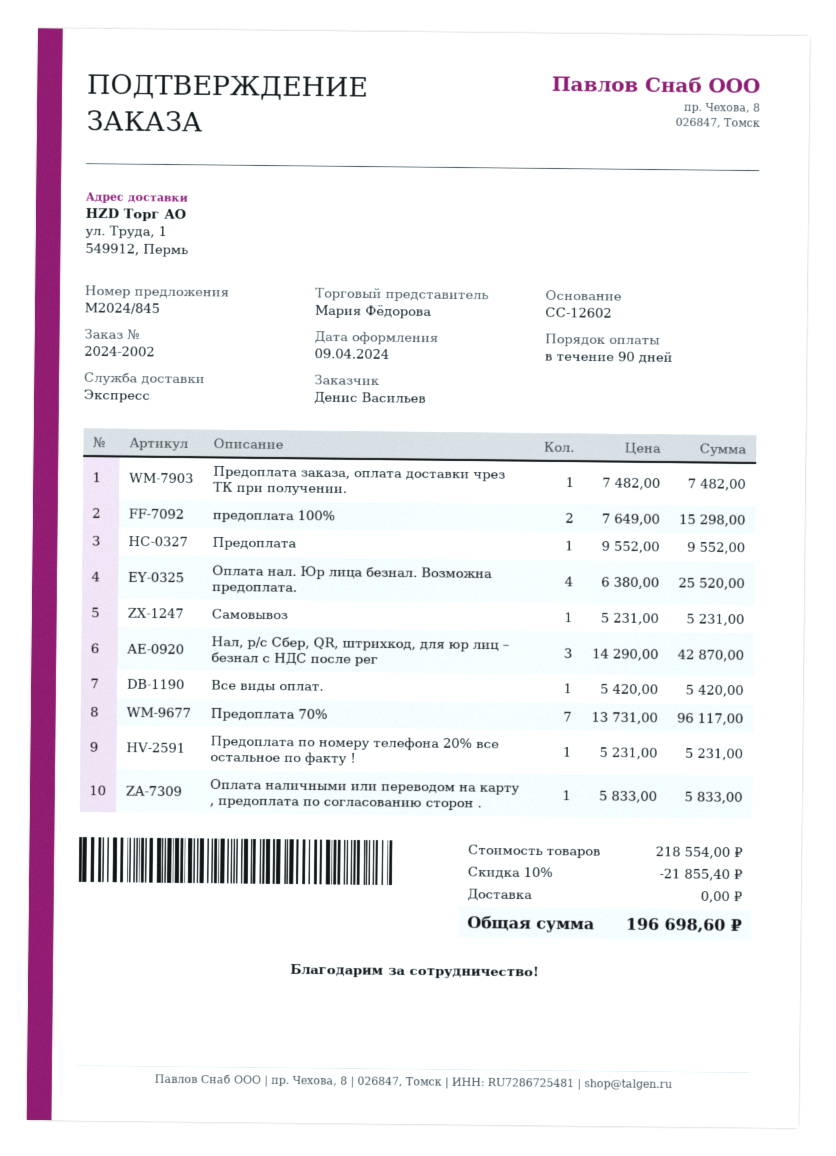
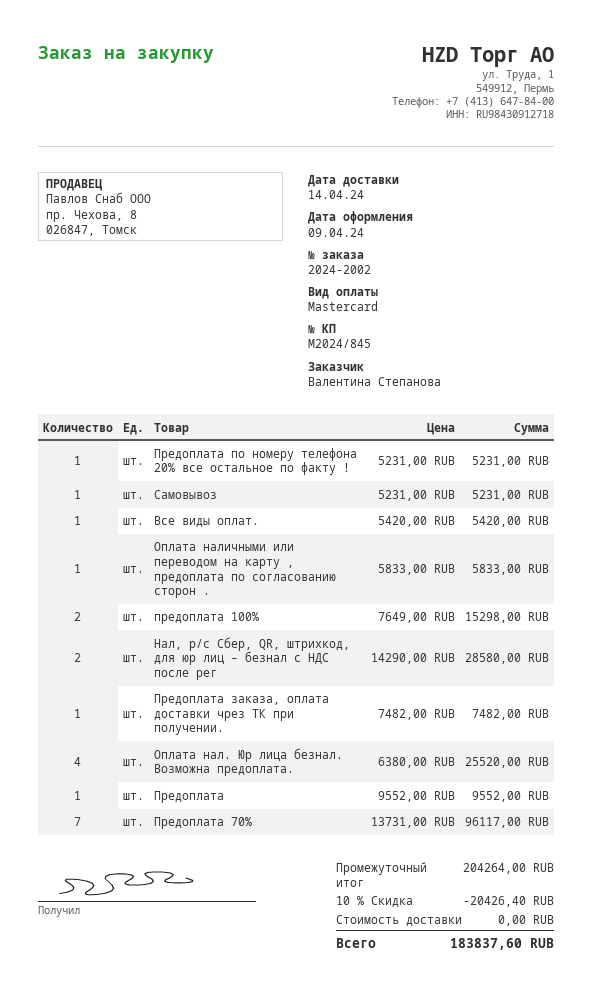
ordered by: Денис Васильев -> Валентина Степанова
Нал, р/с Сбер, QR, штрихкод, для юр лиц – безнал с НДС после рег: 3 x 14290.00 = 42870.00 -> 2 x 14290.00 = 28580.00
subtotal: 218554.00 -> 204264.00
discount: 10% = 21855.40 -> 10% = 20426.40
total: 196698.60 -> 183837.60

